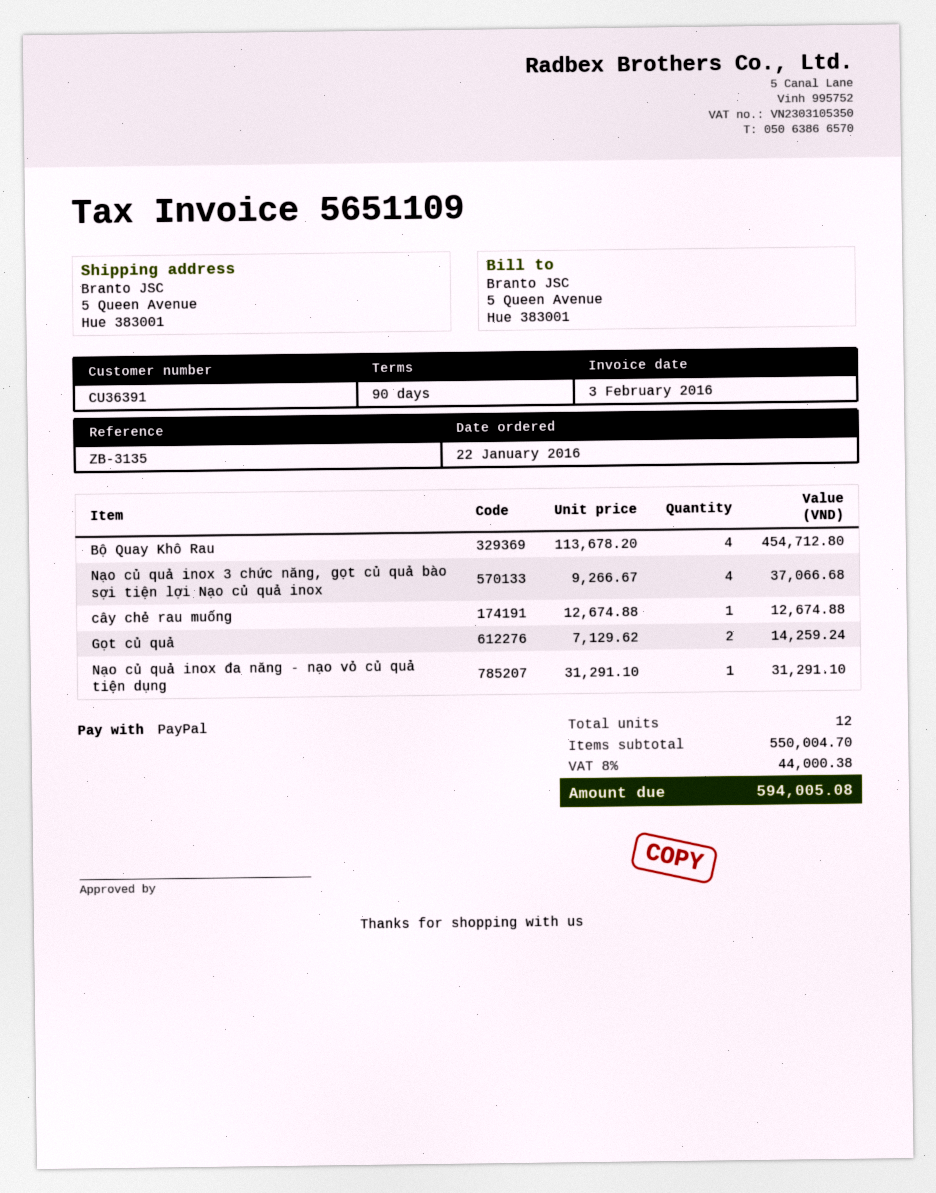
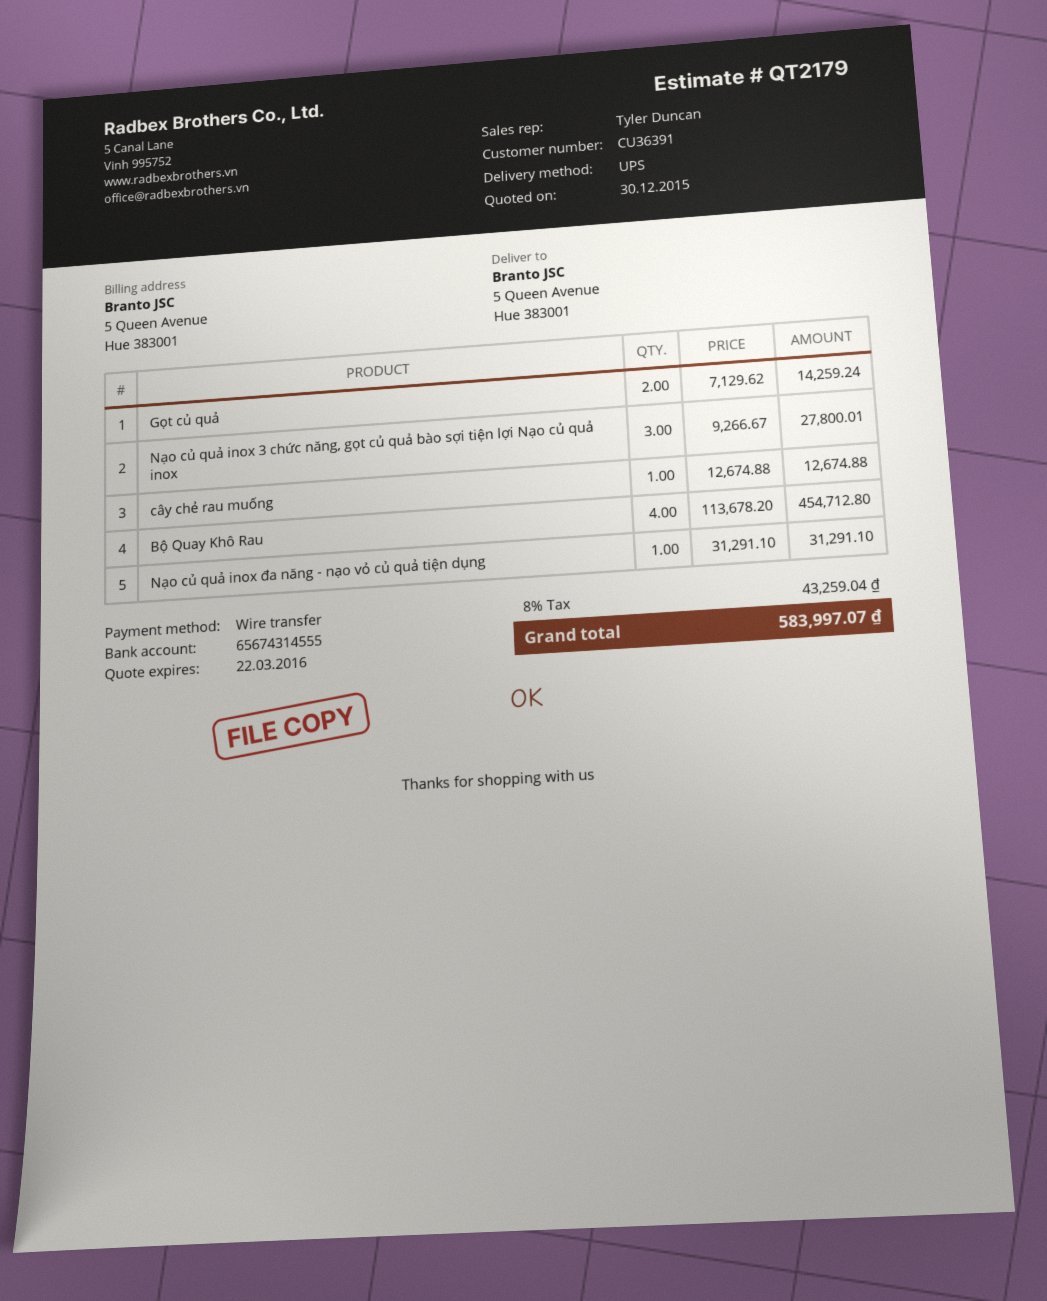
payment method: PayPal -> bank transfer
Nạo củ quả inox 3 chức năng, gọt củ quả bào sợi tiện lợi Nạo củ quả inox: 4 x 9266.67 = 37066.68 -> 3 x 9266.67 = 27800.01
tax: 8% = 44000.38 -> 8% = 43259.04
total: 594005.08 -> 583997.07

